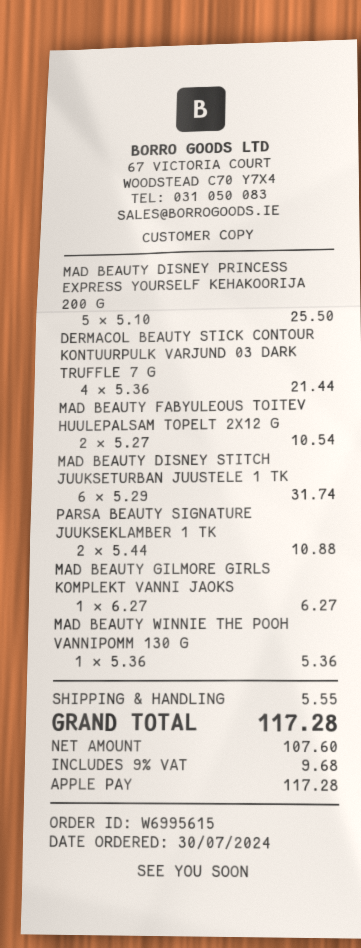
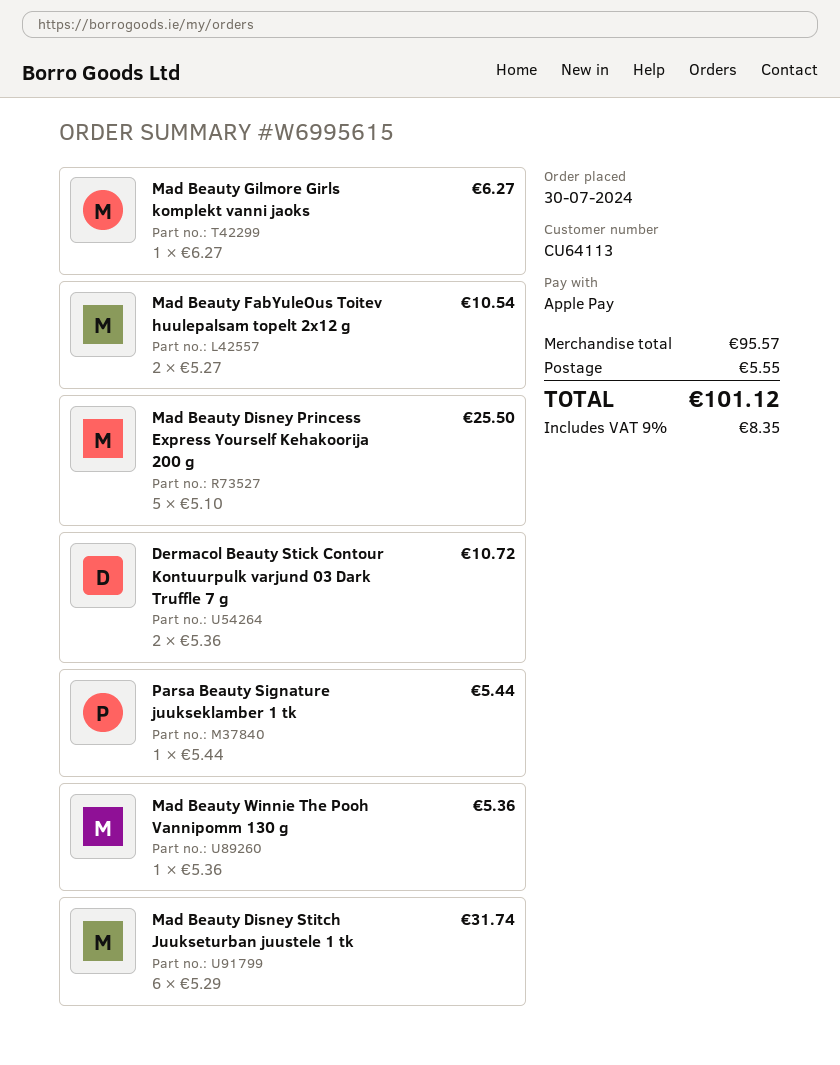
DERMACOL BEAUTY STICK CONTOUR KONTUURPULK VARJUND 03 DARK TRUFFLE 7 G: 4 x 5.36 = 21.44 -> 2 x 5.36 = 10.72
PARSA BEAUTY SIGNATURE JUUKSEKLAMBER 1 TK: 2 x 5.44 = 10.88 -> 1 x 5.44 = 5.44
tax: 9% = 9.68 -> 9% = 8.35
total: 117.28 -> 101.12

